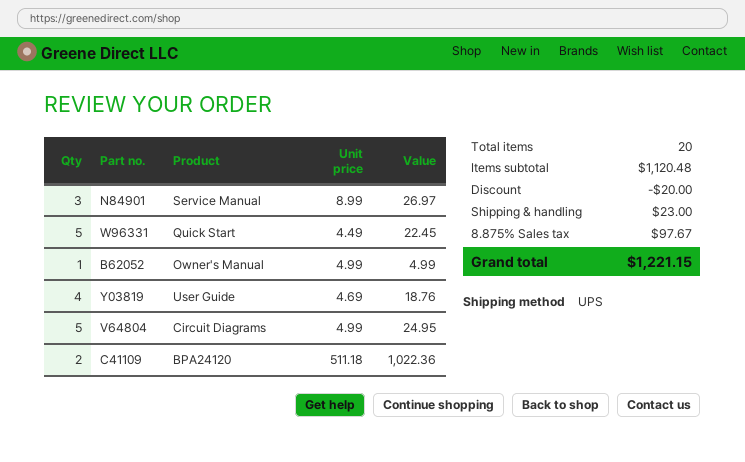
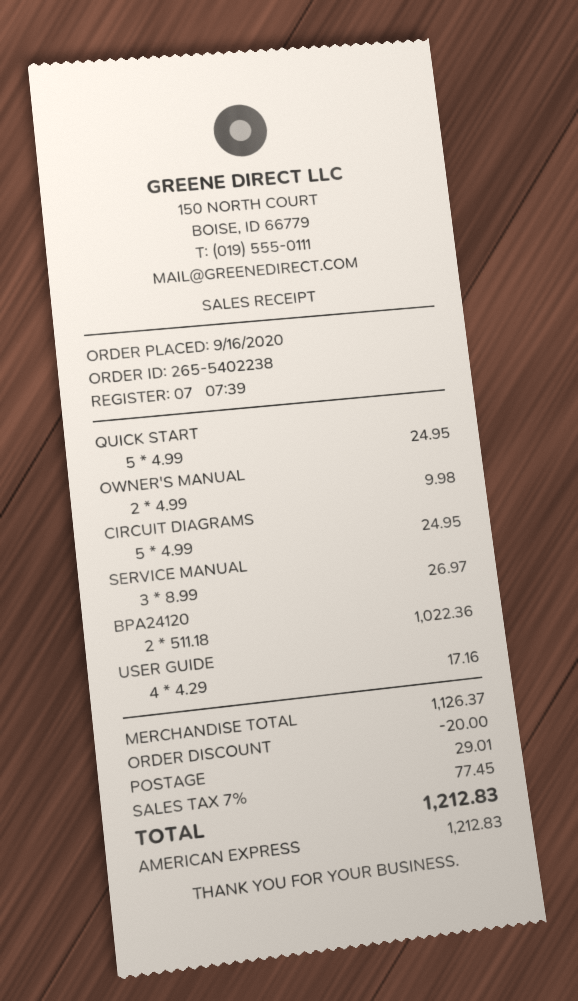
Quick Start: 5 x 4.49 = 22.45 -> 5 x 4.99 = 24.95
Owner's Manual: 1 x 4.99 = 4.99 -> 2 x 4.99 = 9.98
User Guide: 4 x 4.69 = 18.76 -> 4 x 4.29 = 17.16
subtotal: 1120.48 -> 1126.37
shipping: 23.00 -> 29.01
tax: 8.875% = 97.67 -> 7% = 77.45
total: 1221.15 -> 1212.83

